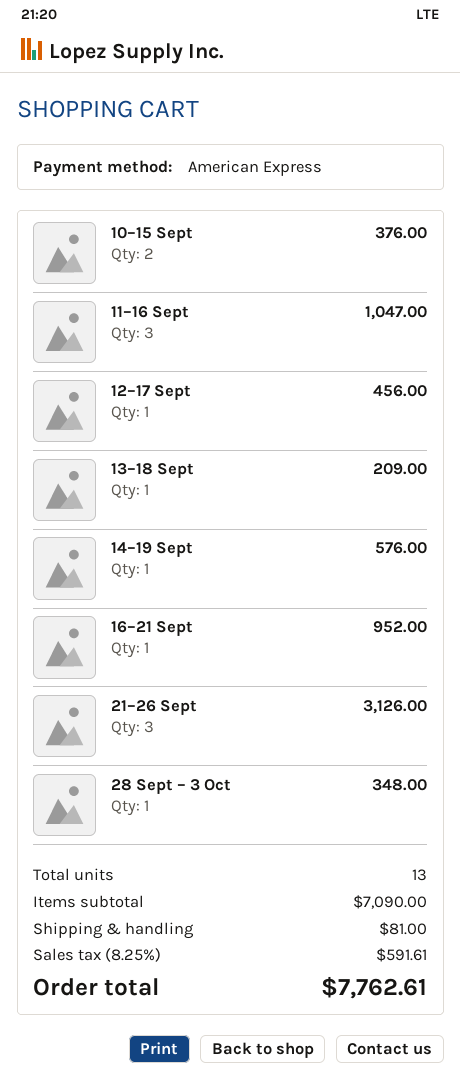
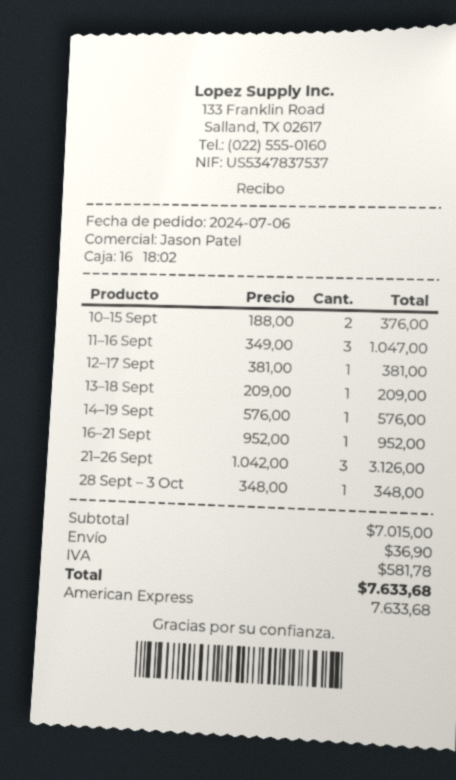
12–17 Sept: 1 for 456.00 -> 1 for 381.00
subtotal: 7090.00 -> 7015.00
shipping: 81.00 -> 36.90
tax: 591.61 -> 581.78
total: 7762.61 -> 7633.68

